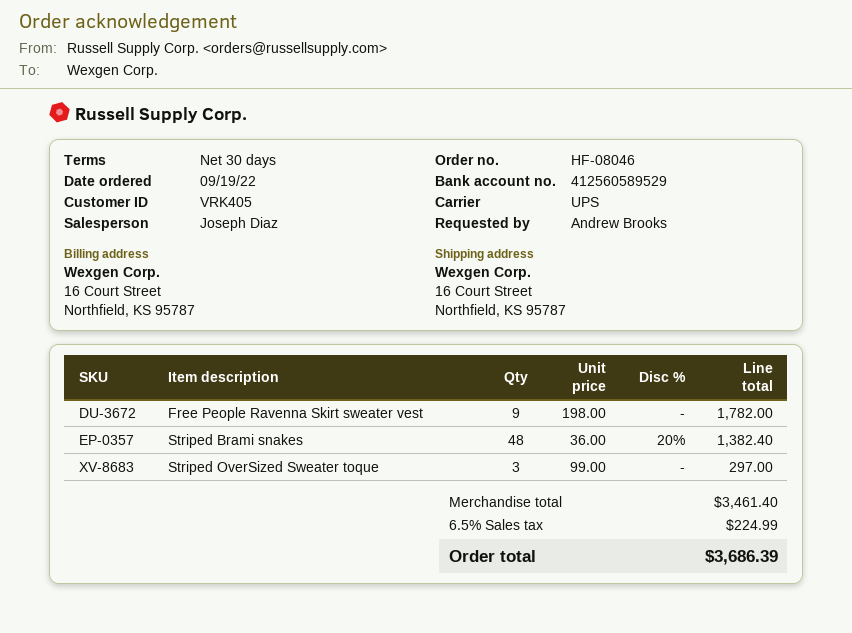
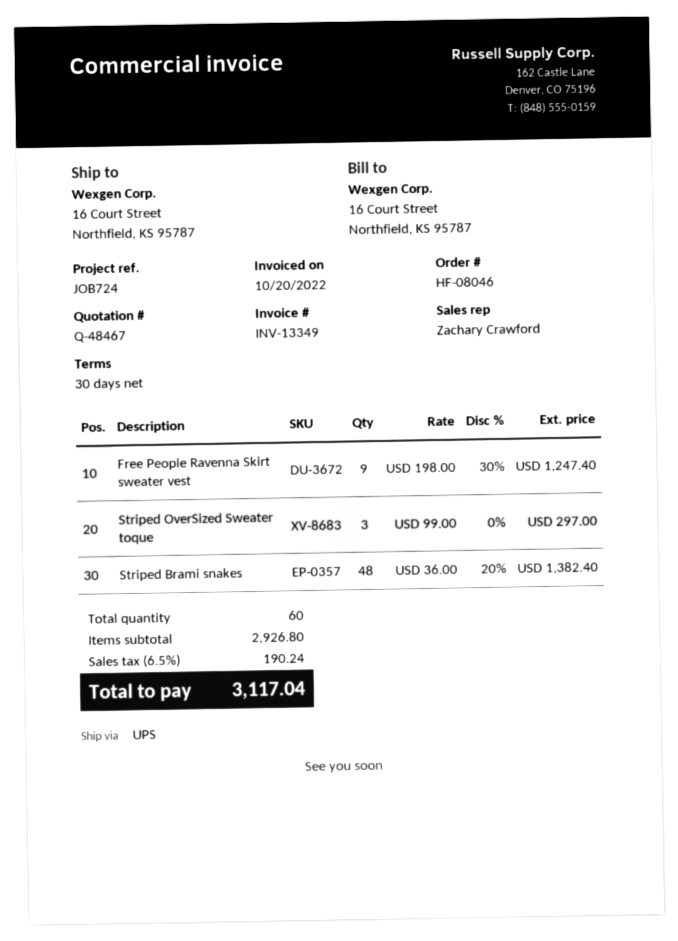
sales rep: Joseph Diaz -> Zachary Crawford
Free People Ravenna Skirt sweater vest: 9 x 198.00 = 1782.00 -> 9 x 198.00 - 30% = 1247.40
subtotal: 3461.40 -> 2926.80
tax: 6.5% = 224.99 -> 6.5% = 190.24
total: 3686.39 -> 3117.04

